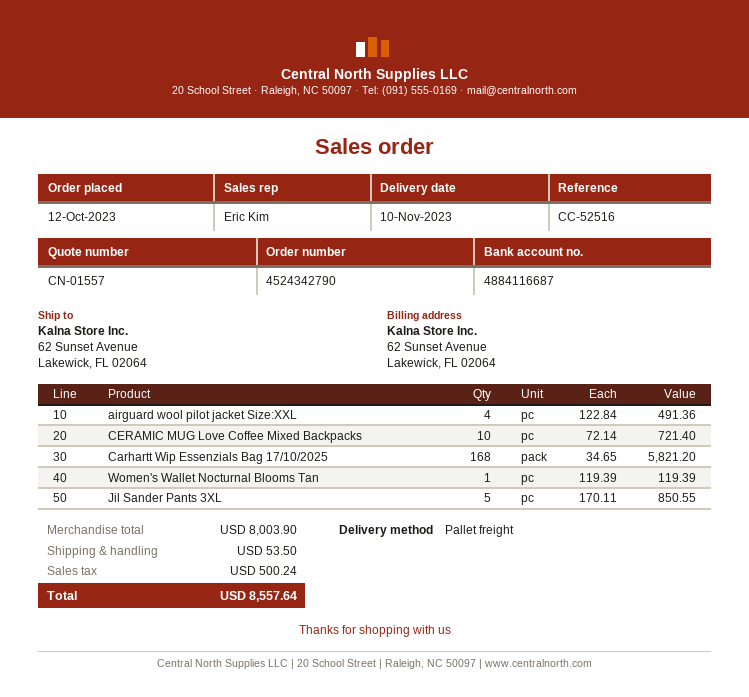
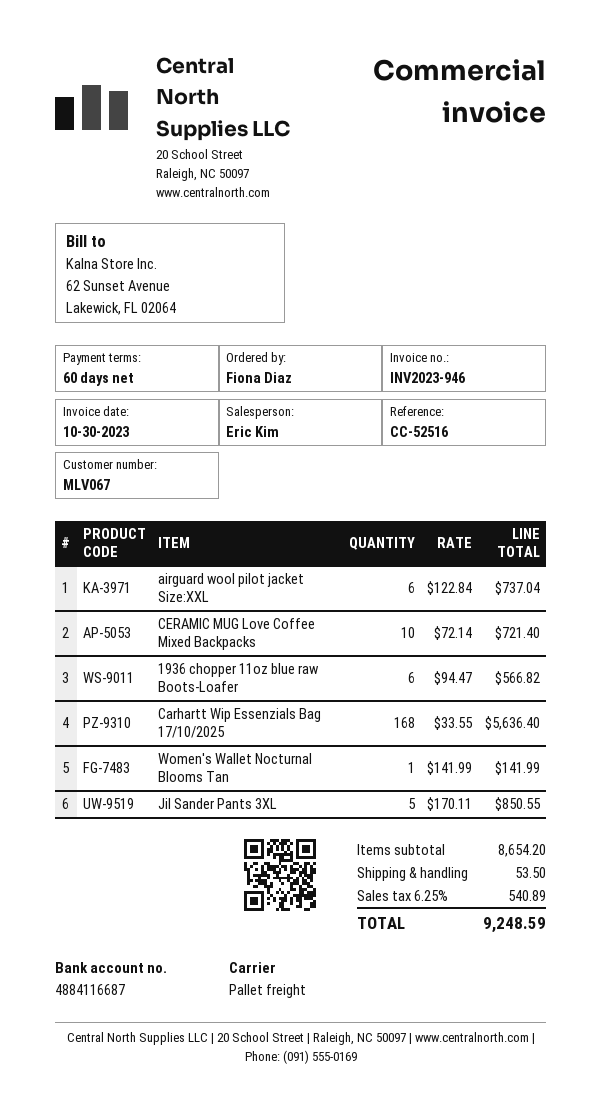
airguard wool pilot jacket Size:XXL: 4 x 122.84 = 491.36 -> 6 x 122.84 = 737.04
Carhartt Wip Essenzials Bag 17/10/2025: 168 x 34.65 = 5821.20 -> 168 x 33.55 = 5636.40
Women's Wallet Nocturnal Blooms Tan: 1 x 119.39 = 119.39 -> 1 x 141.99 = 141.99
1936 chopper 11oz blue raw Boots-Loafer: none -> 6 x 94.47 = 566.82
subtotal: 8003.90 -> 8654.20
tax: 500.24 -> 540.89
total: 8557.64 -> 9248.59

